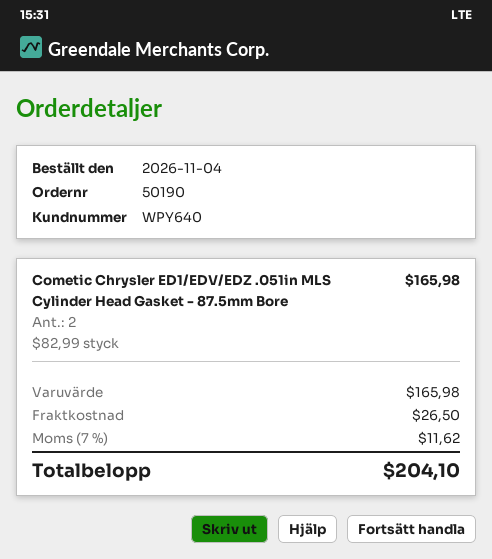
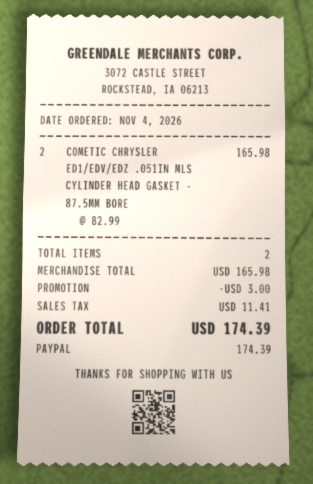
discount: none -> 3.00
shipping: 26.50 -> none
tax: 11.62 -> 11.41
total: 204.10 -> 174.39

